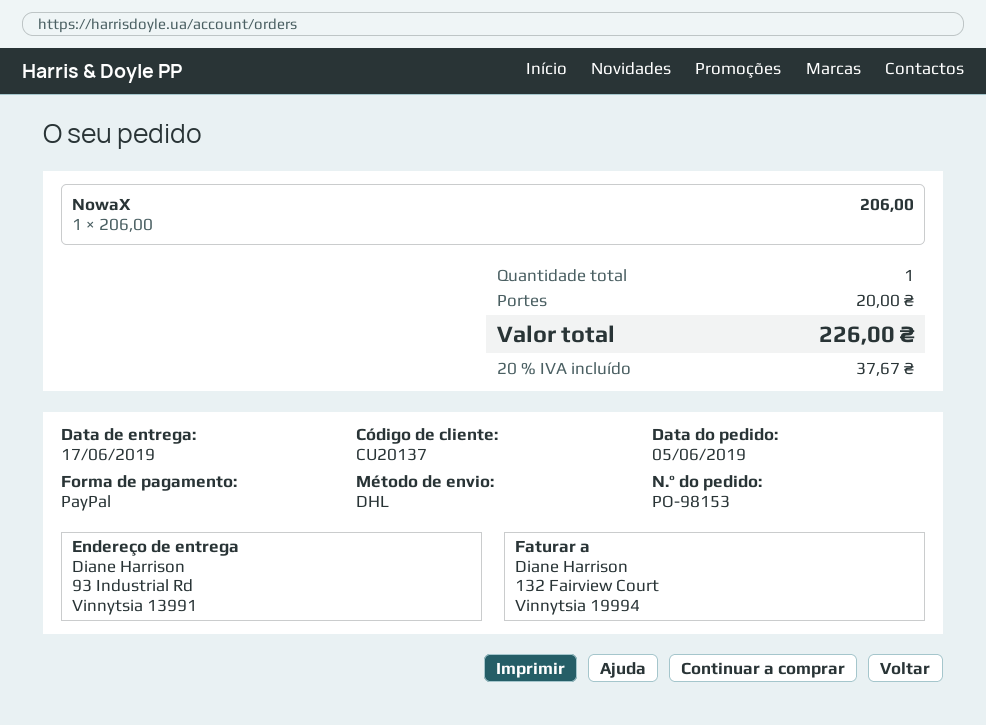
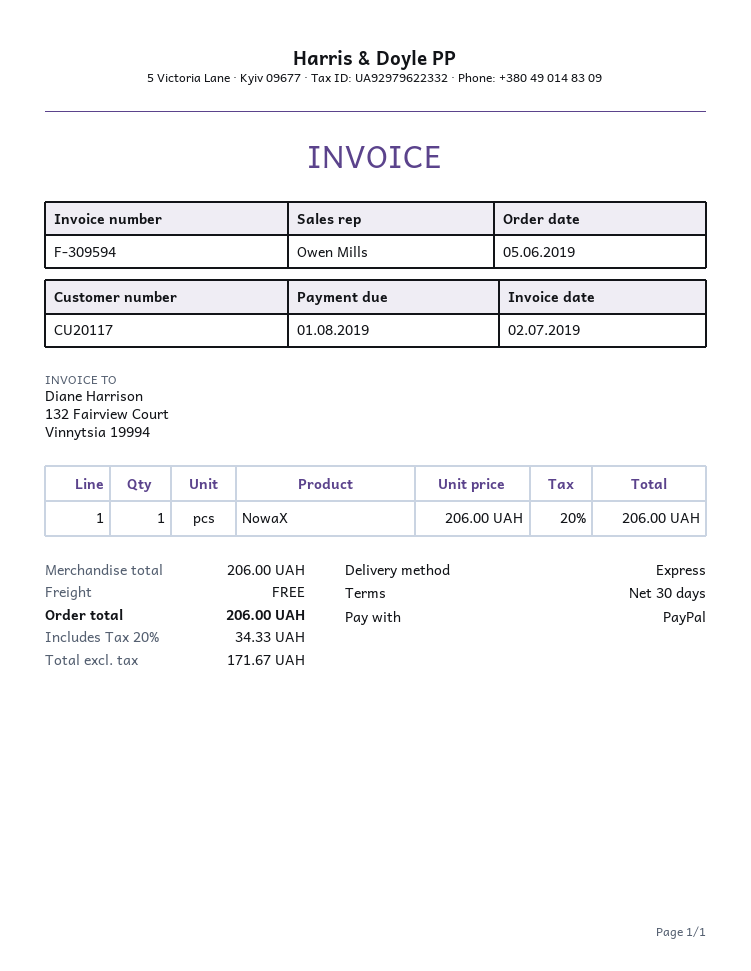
customer number: CU20137 -> CU20117
shipping method: DHL -> express
shipping: 20.00 -> 0.00
tax: 20% = 37.67 -> 20% = 34.33
total: 226.00 -> 206.00

